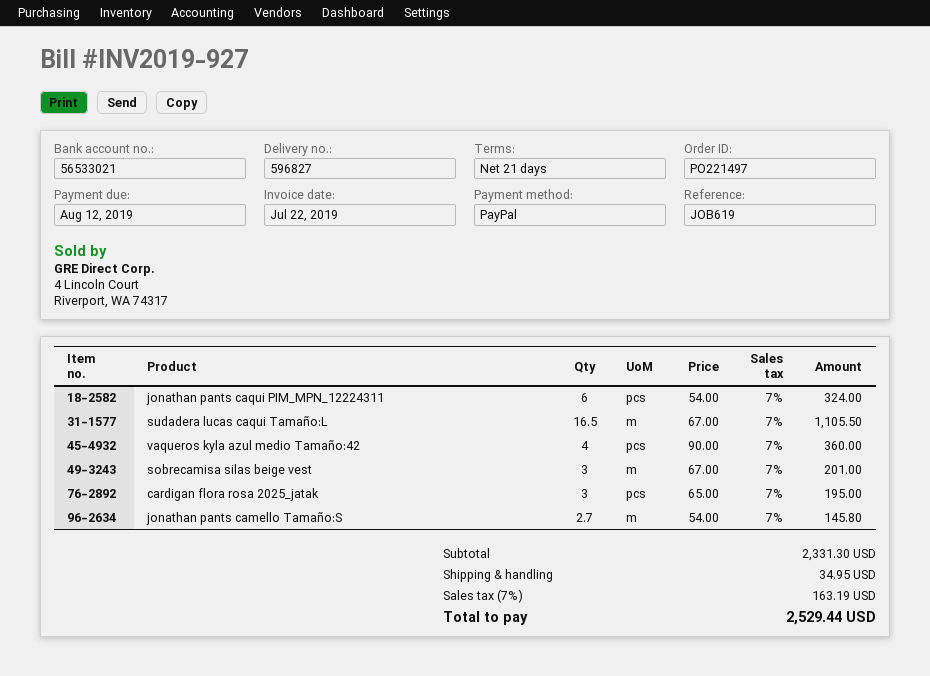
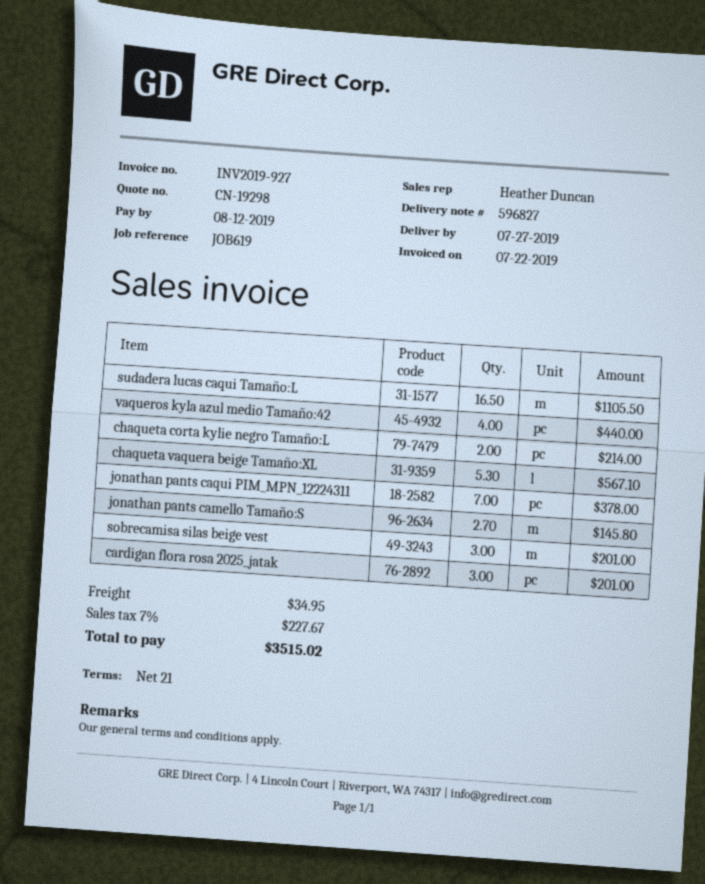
jonathan pants caqui PIM_MPN_12224311: 6 for 324.00 -> 7 for 378.00
vaqueros kyla azul medio Tamaño:42: 4 for 360.00 -> 4 for 440.00
cardigan flora rosa 2025_jatak: 3 for 195.00 -> 3 for 201.00
chaqueta corta kylie negro Tamaño:L: none -> 2 for 214.00
chaqueta vaquera beige Tamaño:XL: none -> 5.3 for 567.10
tax: 7% = 163.19 -> 7% = 227.67
total: 2529.44 -> 3515.02

